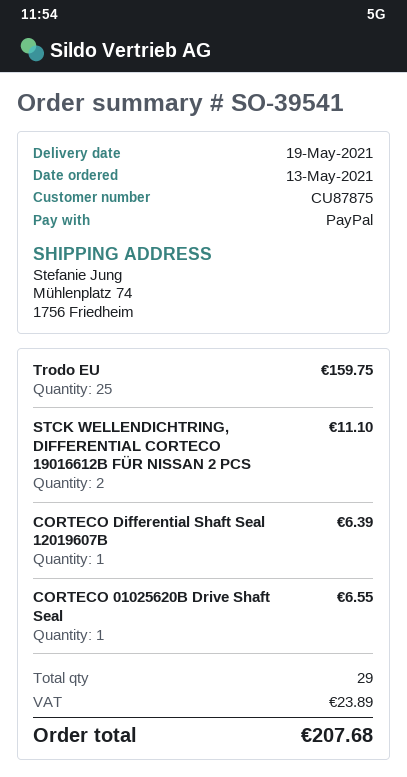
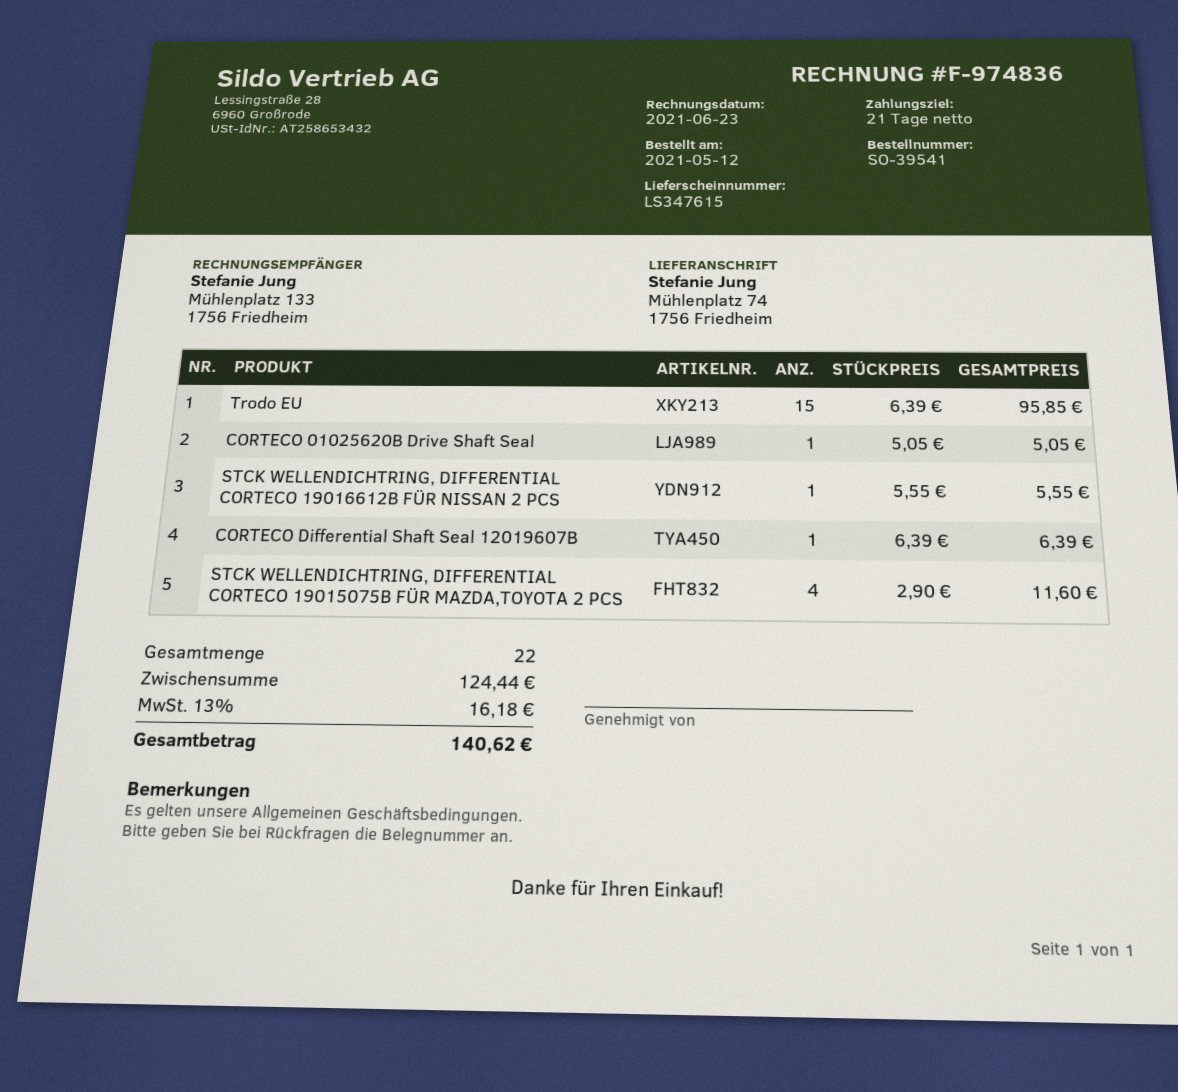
order date: 2021-05-13 -> 2021-05-12
Trodo EU: 25 for 159.75 -> 15 for 95.85
STCK WELLENDICHTRING, DIFFERENTIAL CORTECO 19016612B FÜR NISSAN 2 PCS: 2 for 11.10 -> 1 for 5.55
CORTECO 01025620B Drive Shaft Seal: 1 for 6.55 -> 1 for 5.05
STCK WELLENDICHTRING, DIFFERENTIAL CORTECO 19015075B FÜR MAZDA,TOYOTA 2 PCS: none -> 4 for 11.60
total quantity: 29 -> 22
tax: 23.89 -> 16.18
total: 207.68 -> 140.62

